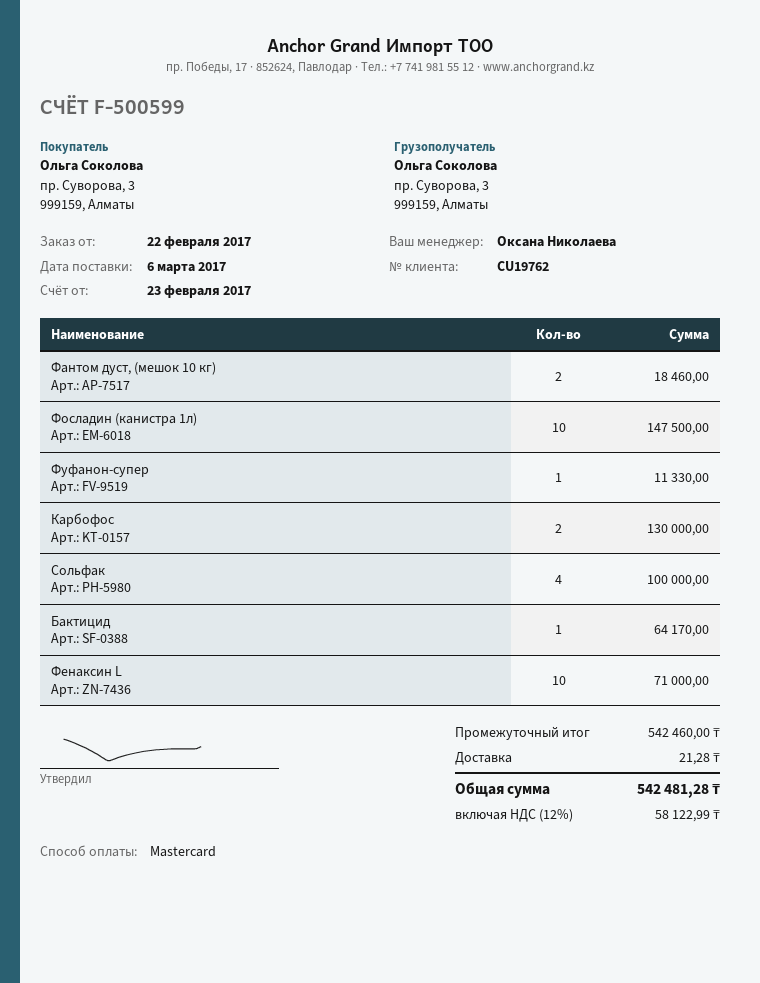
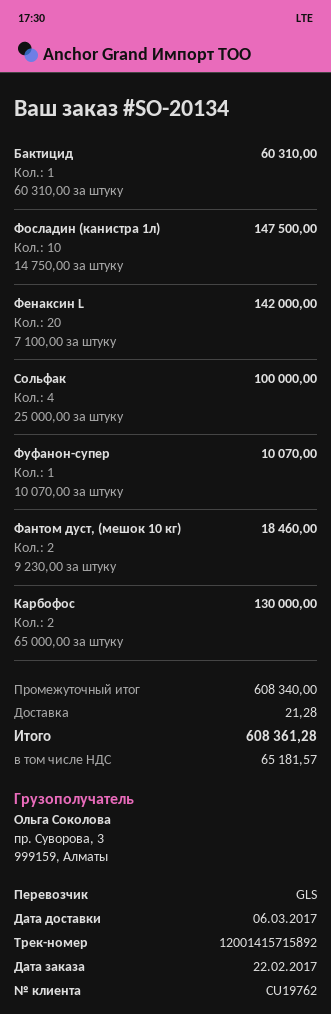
Фуфанон-супер: 1 for 11330.00 -> 1 for 10070.00
Бактицид: 1 for 64170.00 -> 1 for 60310.00
Фенаксин L: 10 for 71000.00 -> 20 for 142000.00
subtotal: 542460.00 -> 608340.00
tax: 58122.99 -> 65181.57
total: 542481.28 -> 608361.28

